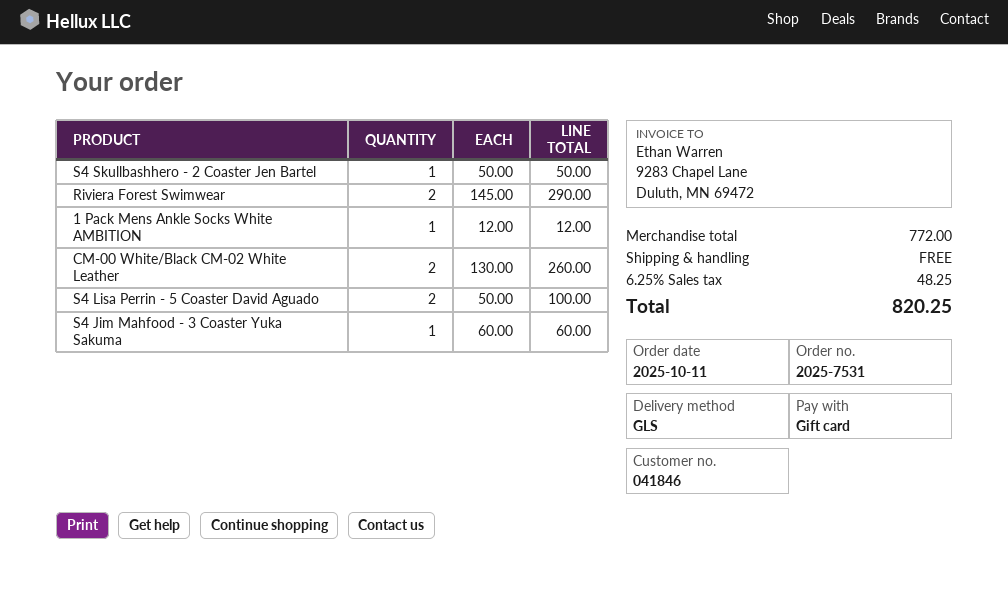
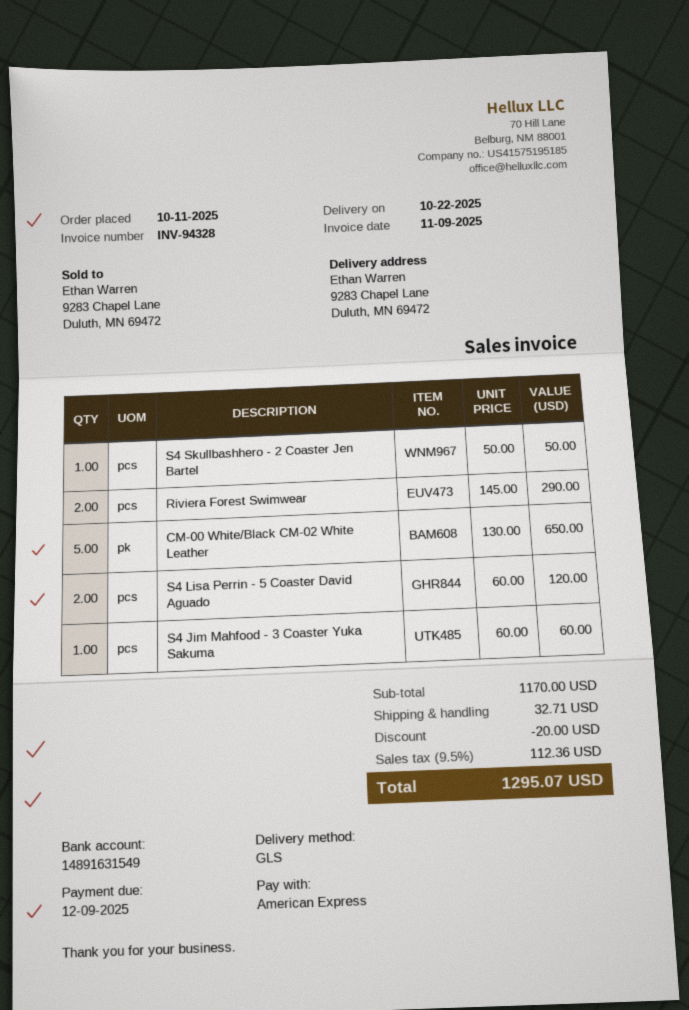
payment method: gift card -> American Express
1 Pack Mens Ankle Socks White AMBITION: 1 x 12.00 = 12.00 -> none
CM-00 White/Black CM-02 White Leather: 2 x 130.00 = 260.00 -> 5 x 130.00 = 650.00
S4 Lisa Perrin - 5 Coaster David Aguado: 2 x 50.00 = 100.00 -> 2 x 60.00 = 120.00
subtotal: 772.00 -> 1170.00
discount: none -> 20.00
shipping: 0.00 -> 32.71
tax: 6.25% = 48.25 -> 9.5% = 112.36
total: 820.25 -> 1295.07

